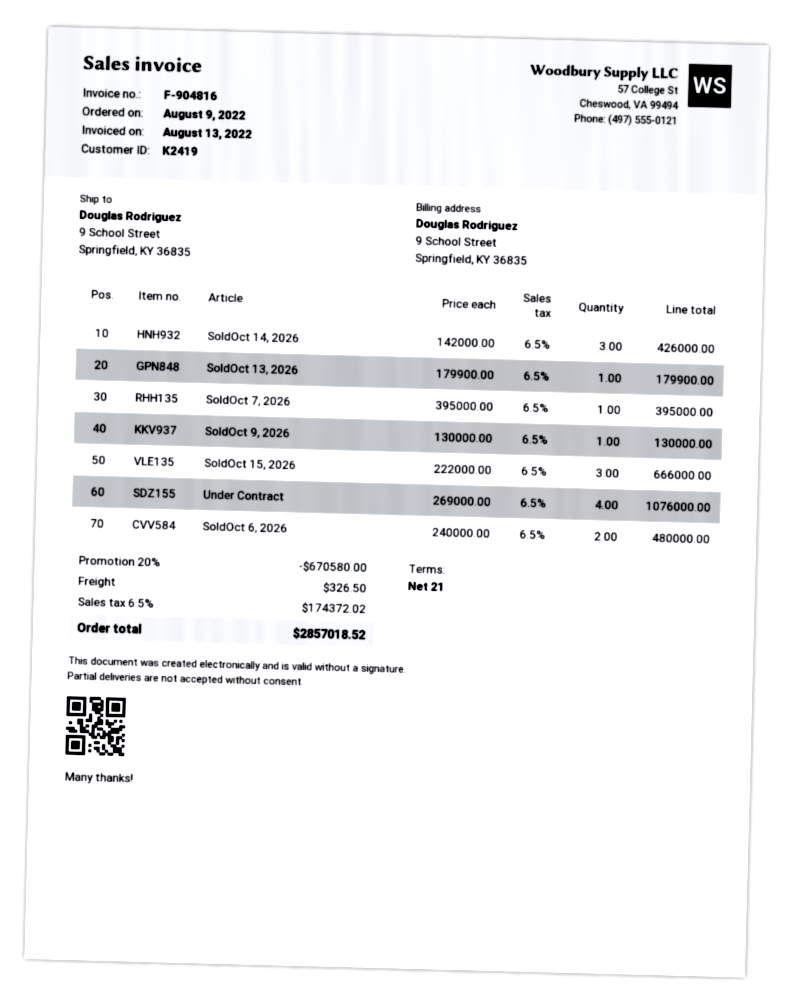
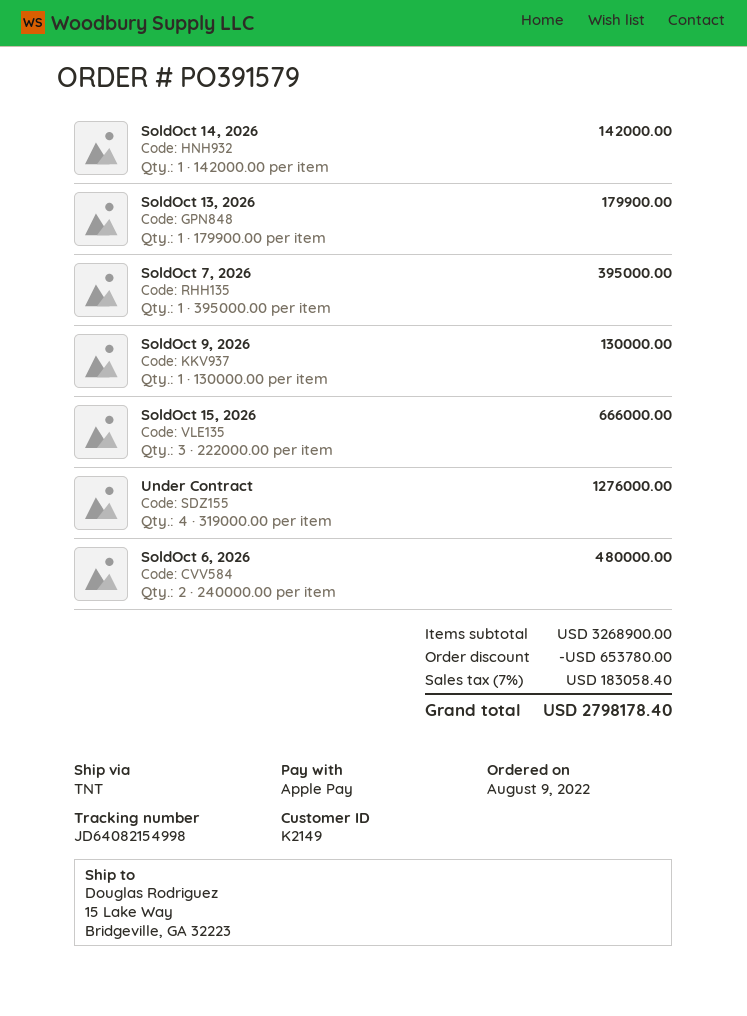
customer number: K2419 -> K2149
ship to: 9 School Street, Springfield, KY 36835 -> 15 Lake Way, Bridgeville, GA 32223
SoldOct 14, 2026: 3 x 142000.00 = 426000.00 -> 1 x 142000.00 = 142000.00
Under Contract: 4 x 269000.00 = 1076000.00 -> 4 x 319000.00 = 1276000.00
discount: 670580.00 -> 653780.00
shipping: 326.50 -> none
tax: 6.5% = 174372.02 -> 7% = 183058.40
total: 2857018.52 -> 2798178.40

